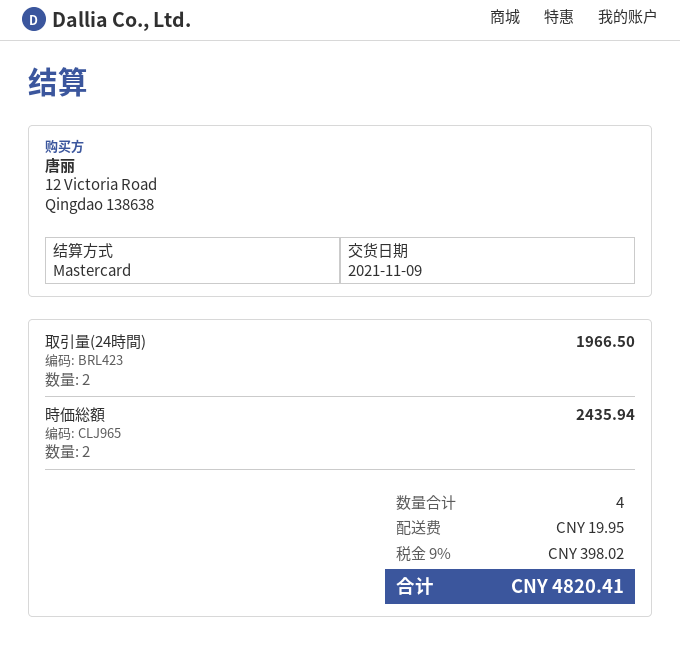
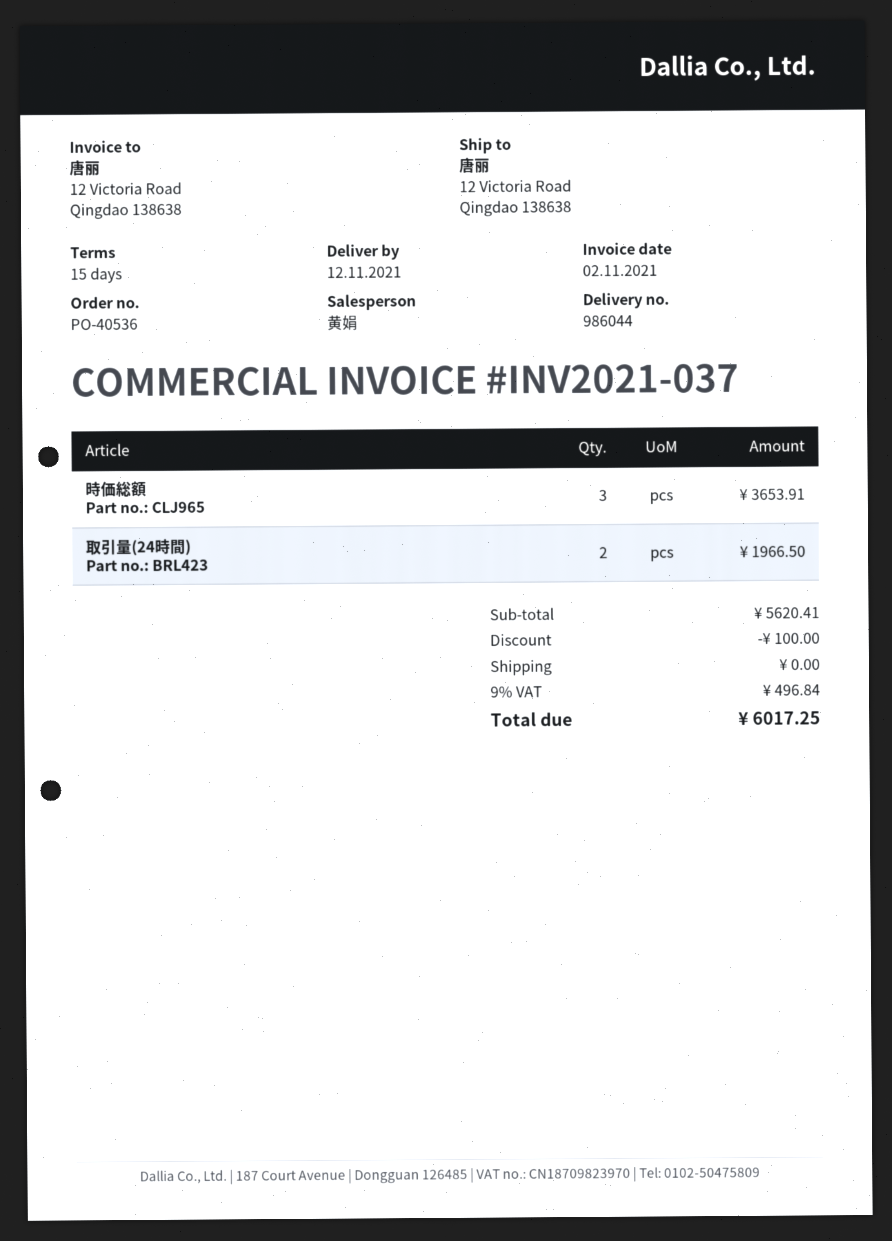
delivery date: 2021-11-09 -> 2021-11-12
時価総額: 2 for 2435.94 -> 3 for 3653.91
discount: none -> 100.00
shipping: 19.95 -> 0.00
tax: 9% = 398.02 -> 9% = 496.84
total: 4820.41 -> 6017.25

